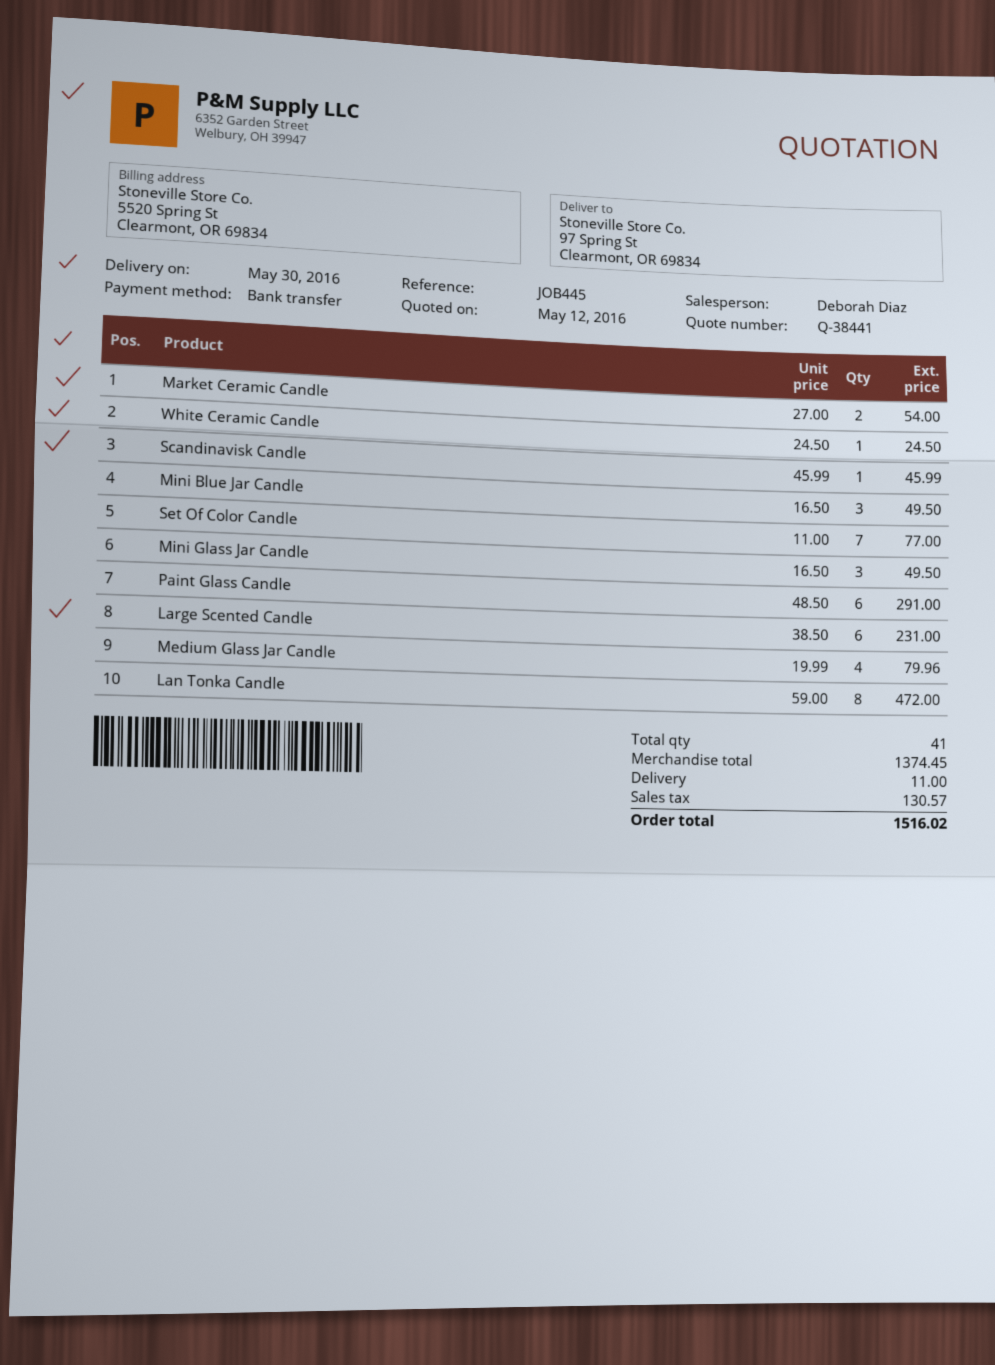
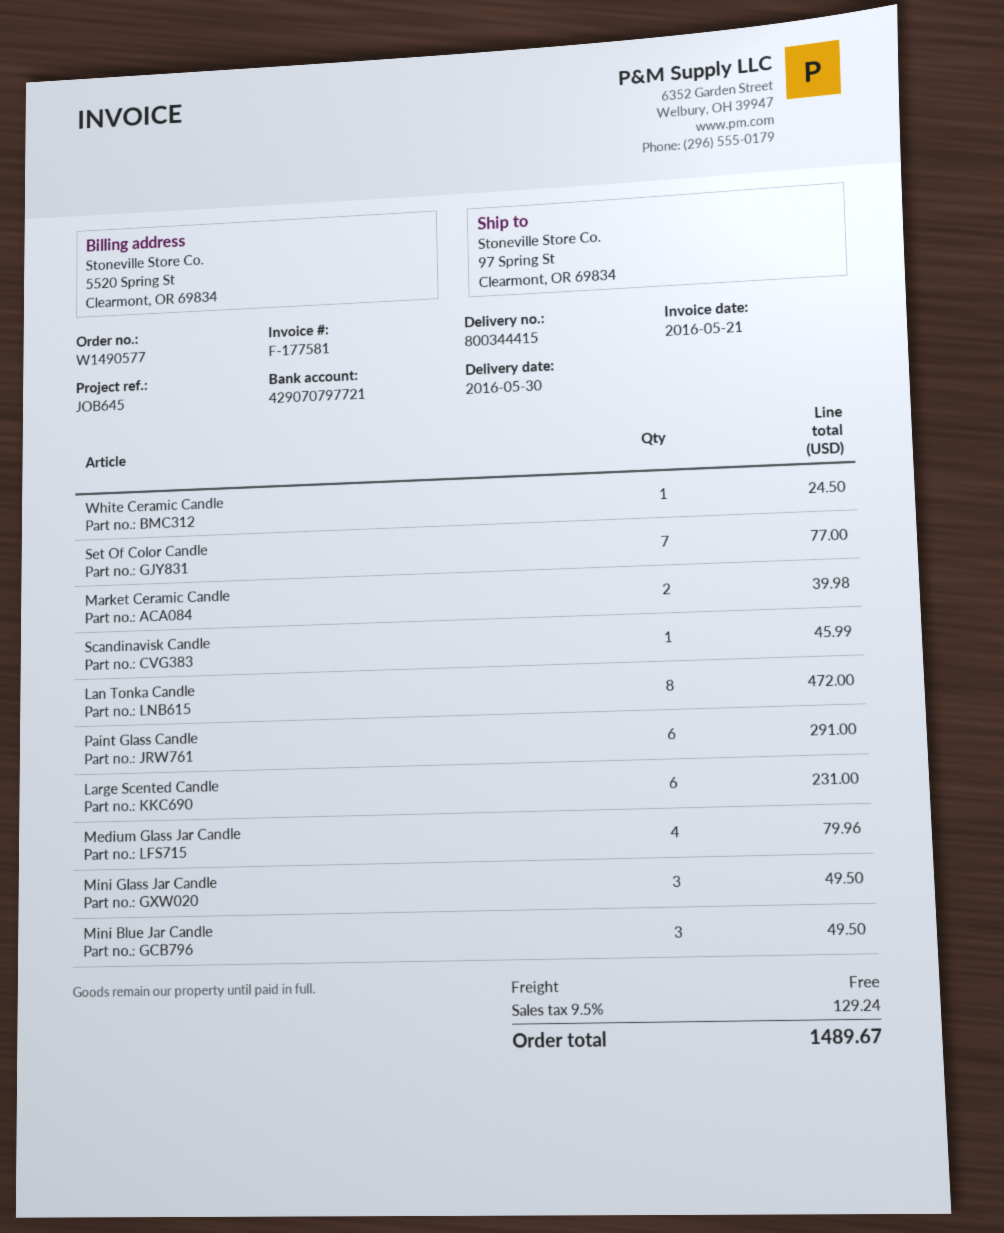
reference: JOB445 -> JOB645
Market Ceramic Candle: 2 for 54.00 -> 2 for 39.98
shipping: 11.00 -> 0.00
tax: 130.57 -> 129.24
total: 1516.02 -> 1489.67

